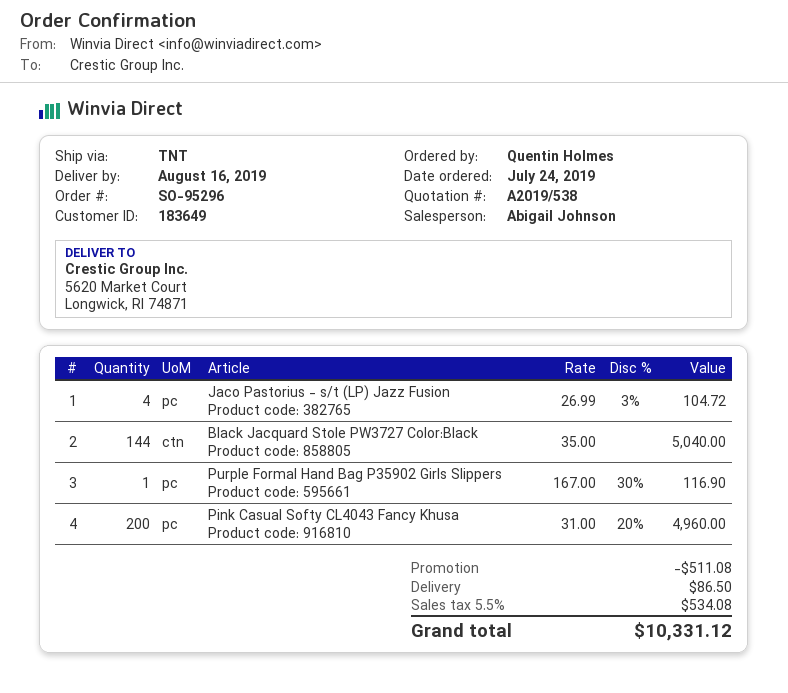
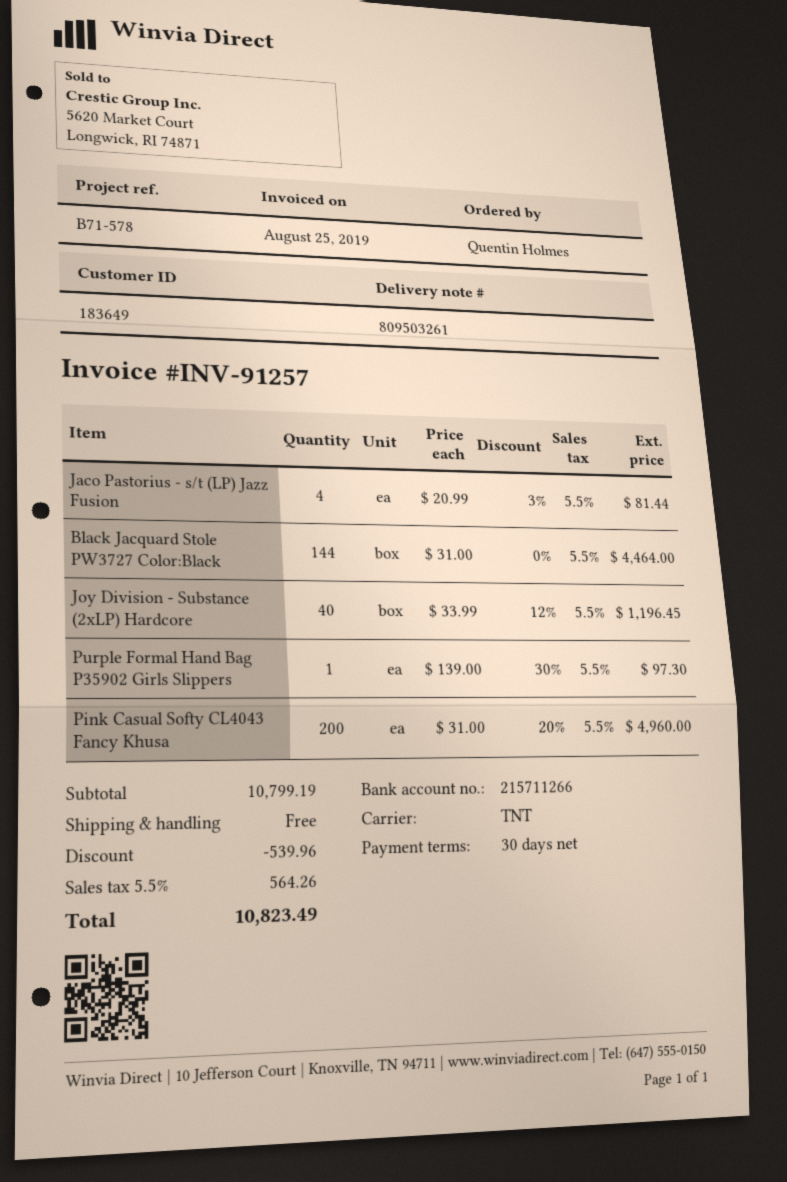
Jaco Pastorius - s/t (LP) Jazz Fusion: 4 x 26.99 - 3% = 104.72 -> 4 x 20.99 - 3% = 81.44
Black Jacquard Stole PW3727 Color:Black: 144 x 35.00 = 5040.00 -> 144 x 31.00 = 4464.00
Purple Formal Hand Bag P35902 Girls Slippers: 1 x 167.00 - 30% = 116.90 -> 1 x 139.00 - 30% = 97.30
Joy Division - Substance (2xLP) Hardcore: none -> 40 x 33.99 - 12% = 1196.45
discount: 511.08 -> 539.96
shipping: 86.50 -> 0.00
tax: 5.5% = 534.08 -> 5.5% = 564.26
total: 10331.12 -> 10823.49

